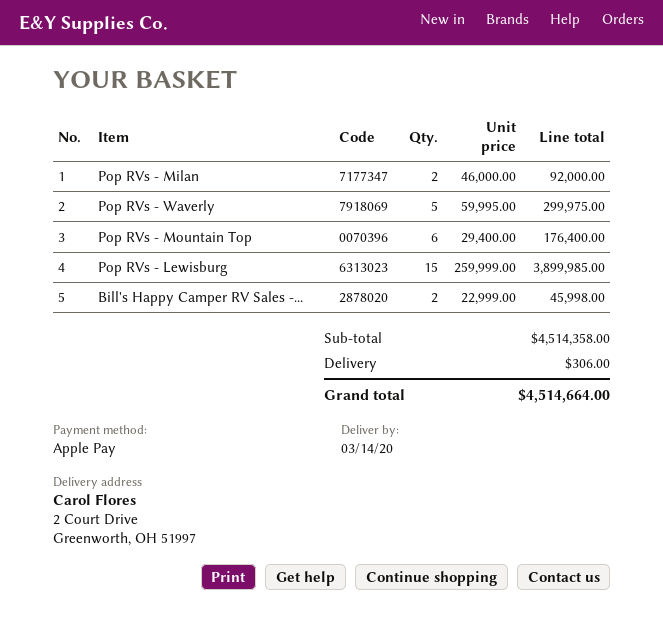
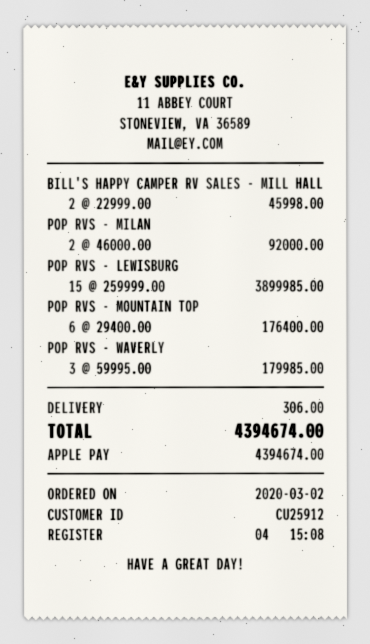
Pop RVs - Waverly: 5 x 59995.00 = 299975.00 -> 3 x 59995.00 = 179985.00
total: 4514664.00 -> 4394674.00

